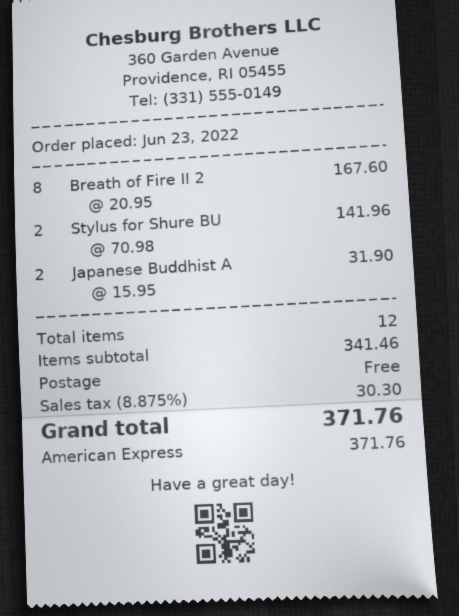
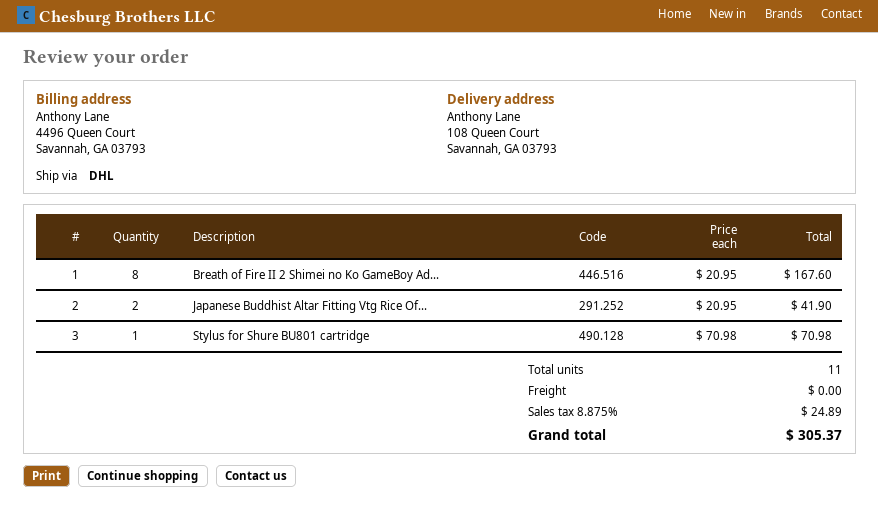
Stylus for Shure BU: 2 x 70.98 = 141.96 -> 1 x 70.98 = 70.98
Japanese Buddhist A: 2 x 15.95 = 31.90 -> 2 x 20.95 = 41.90
total quantity: 12 -> 11
tax: 8.875% = 30.30 -> 8.875% = 24.89
total: 371.76 -> 305.37

